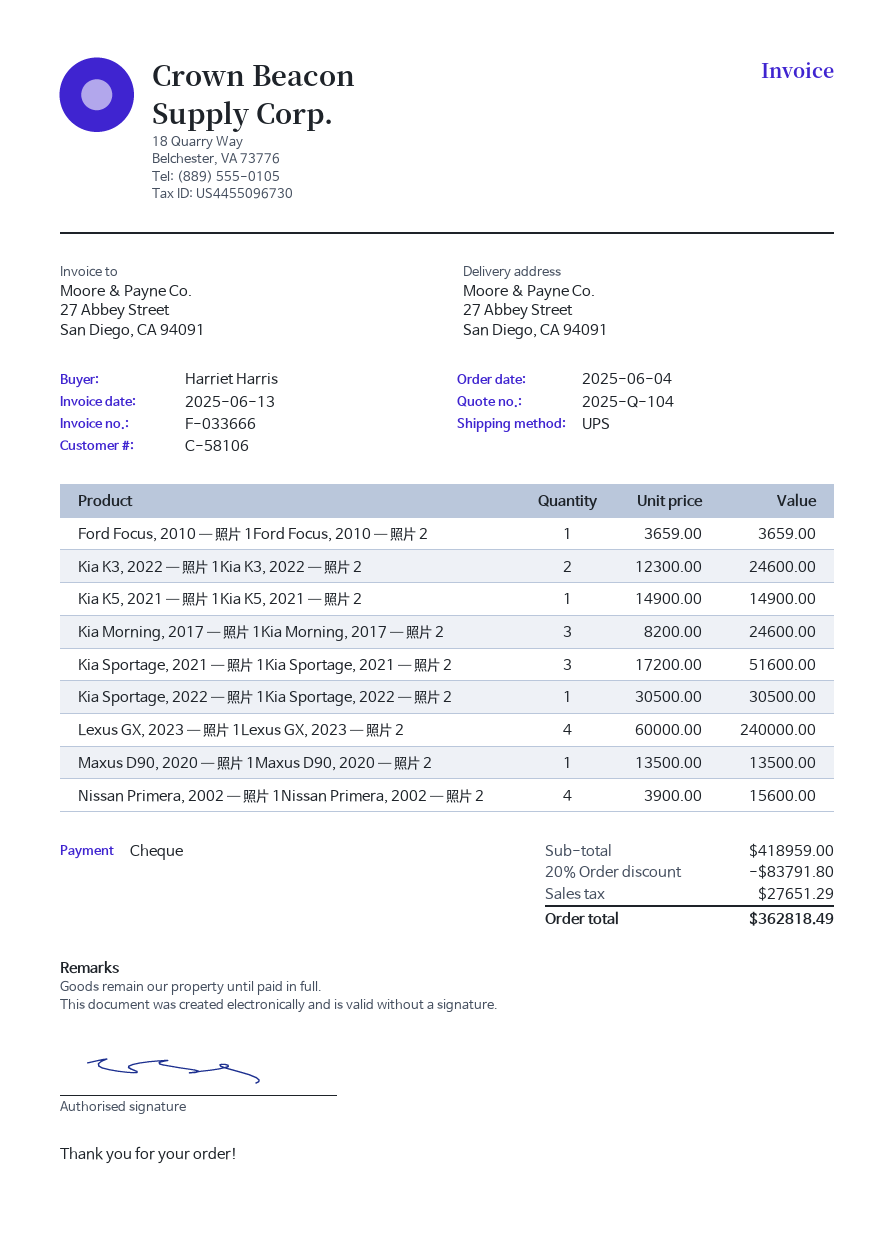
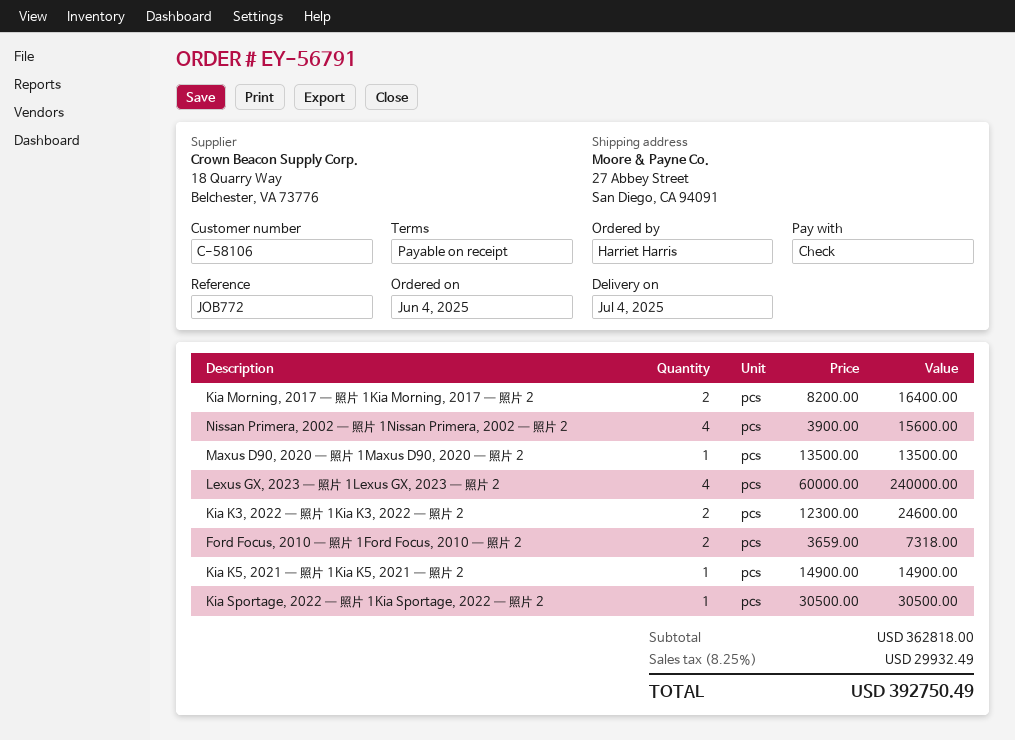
Ford Focus, 2010 — 照片 1Ford Focus, 2010 — 照片 2: 1 x 3659.00 = 3659.00 -> 2 x 3659.00 = 7318.00
Kia Morning, 2017 — 照片 1Kia Morning, 2017 — 照片 2: 3 x 8200.00 = 24600.00 -> 2 x 8200.00 = 16400.00
Kia Sportage, 2021 — 照片 1Kia Sportage, 2021 — 照片 2: 3 x 17200.00 = 51600.00 -> none
subtotal: 418959.00 -> 362818.00
discount: 20% = 83791.80 -> none
tax: 27651.29 -> 29932.49
total: 362818.49 -> 392750.49

